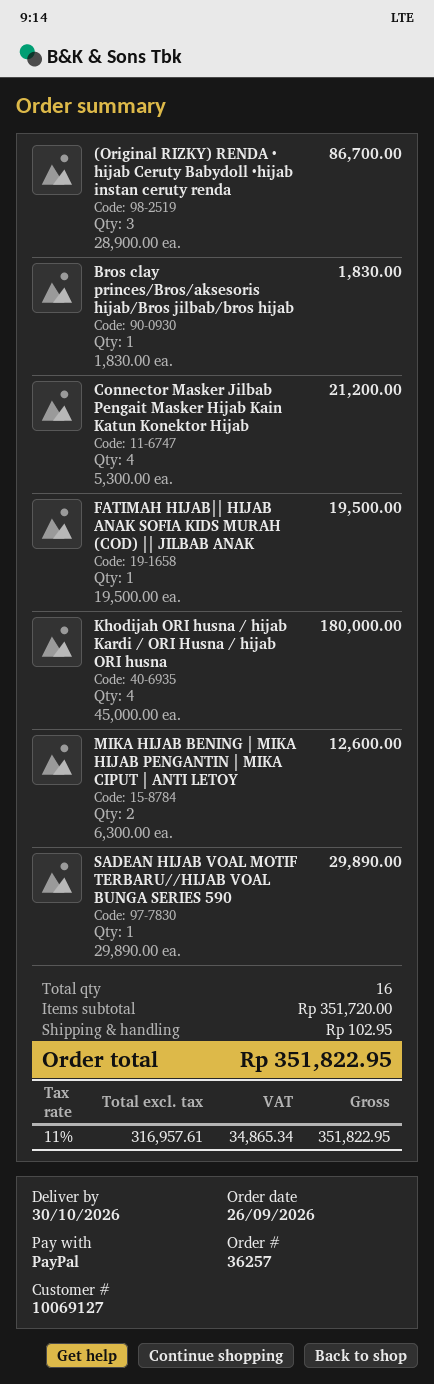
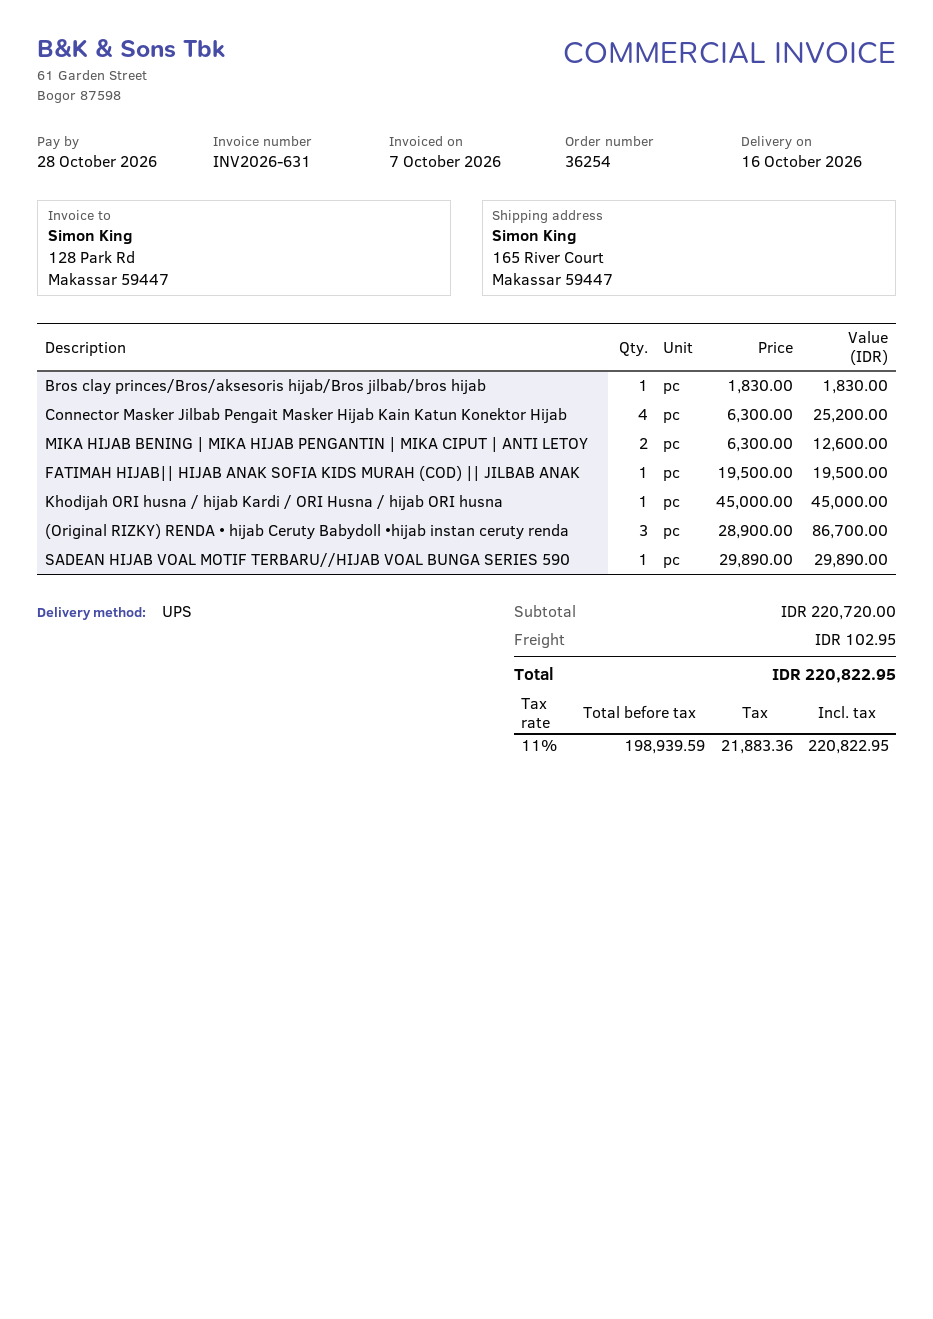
order number: 36257 -> 36254
delivery date: 2026-10-30 -> 2026-10-16
Connector Masker Jilbab Pengait Masker Hijab Kain Katun Konektor Hijab: 4 x 5300.00 = 21200.00 -> 4 x 6300.00 = 25200.00
Khodijah ORI husna / hijab Kardi / ORI Husna / hijab ORI husna: 4 x 45000.00 = 180000.00 -> 1 x 45000.00 = 45000.00
subtotal: 351720.00 -> 220720.00
net: 316957.61 -> 198939.59
tax: 11% = 34865.34 -> 11% = 21883.36
total: 351822.95 -> 220822.95

